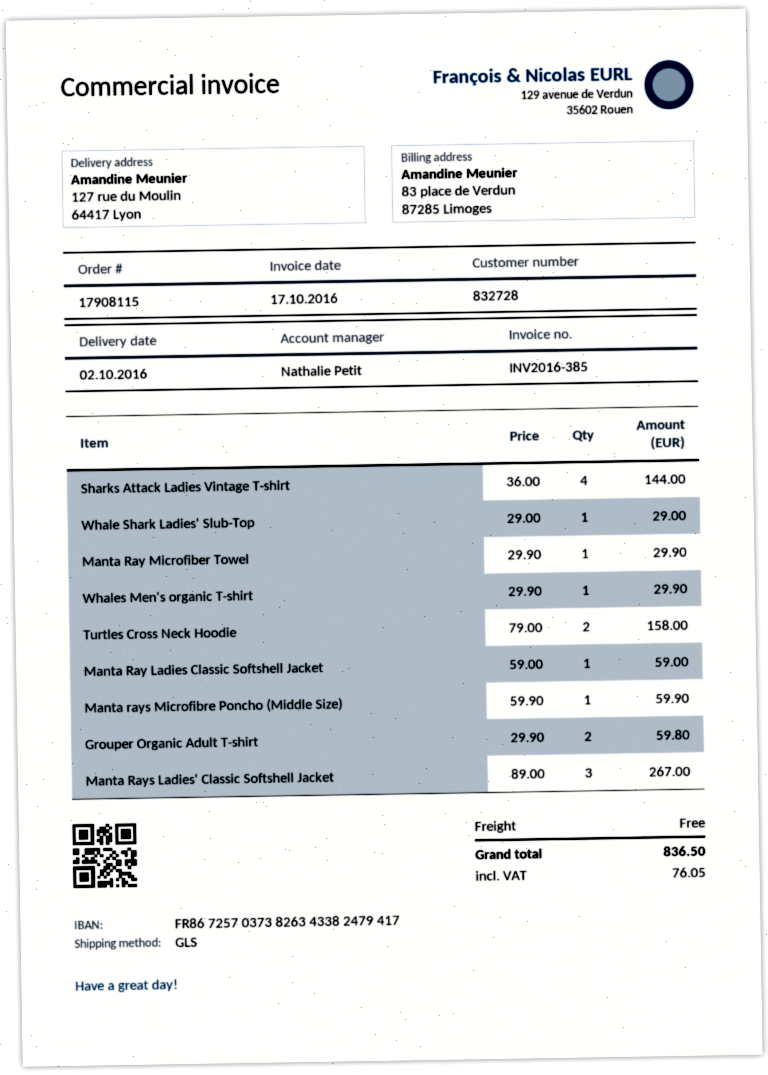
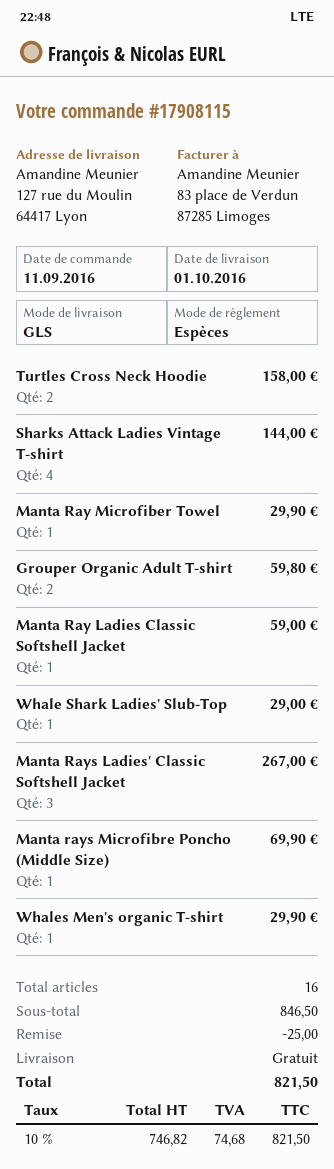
delivery date: 2016-10-02 -> 2016-10-01
Manta rays Microfibre Poncho (Middle Size): 1 for 59.90 -> 1 for 69.90
discount: none -> 25.00
tax: 76.05 -> 74.68
total: 836.50 -> 821.50

